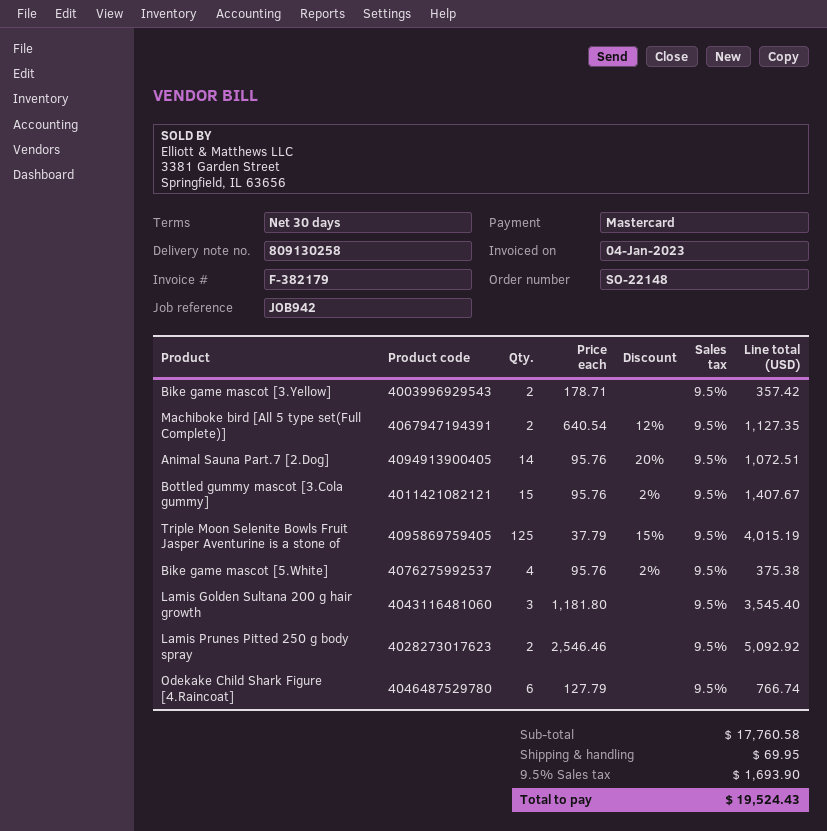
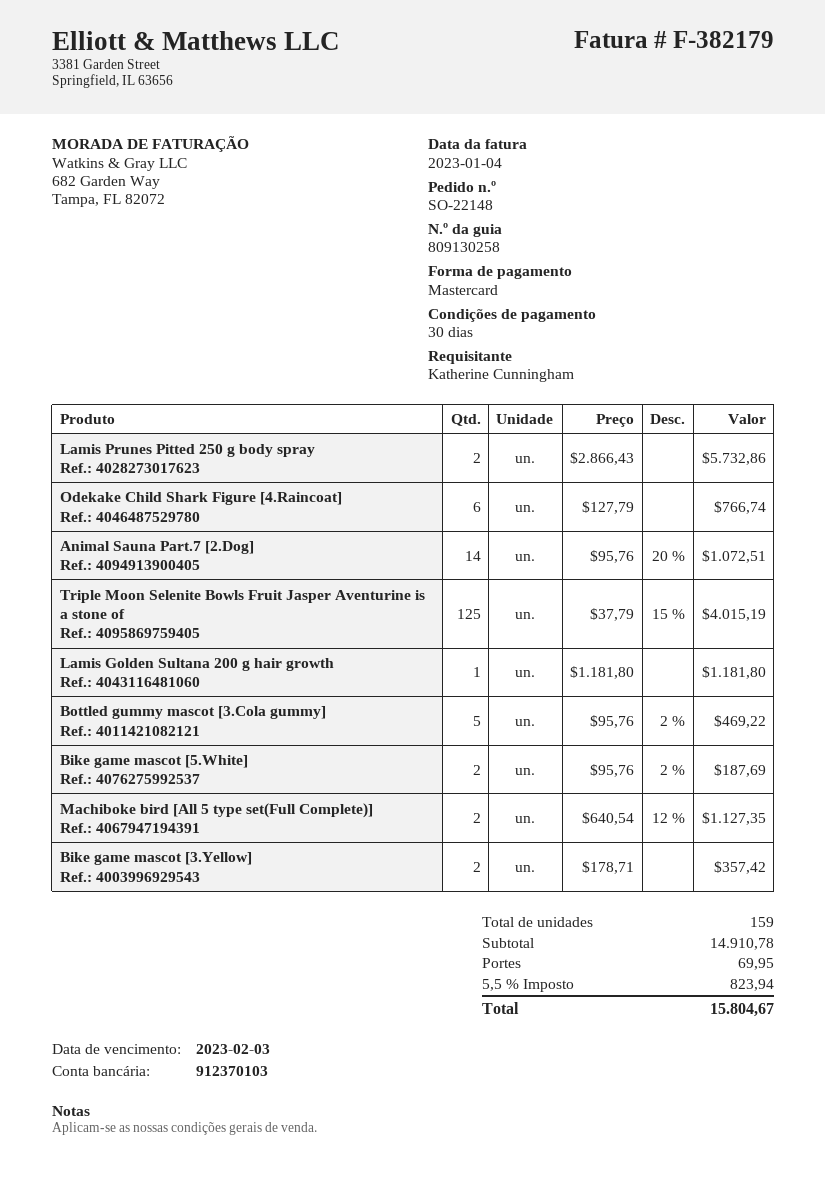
Bottled gummy mascot [3.Cola gummy]: 15 x 95.76 - 2% = 1407.67 -> 5 x 95.76 - 2% = 469.22
Bike game mascot [5.White]: 4 x 95.76 - 2% = 375.38 -> 2 x 95.76 - 2% = 187.69
Lamis Golden Sultana 200 g hair growth: 3 x 1181.80 = 3545.40 -> 1 x 1181.80 = 1181.80
Lamis Prunes Pitted 250 g body spray: 2 x 2546.46 = 5092.92 -> 2 x 2866.43 = 5732.86
subtotal: 17760.58 -> 14910.78
tax: 9.5% = 1693.90 -> 5.5% = 823.94
total: 19524.43 -> 15804.67

